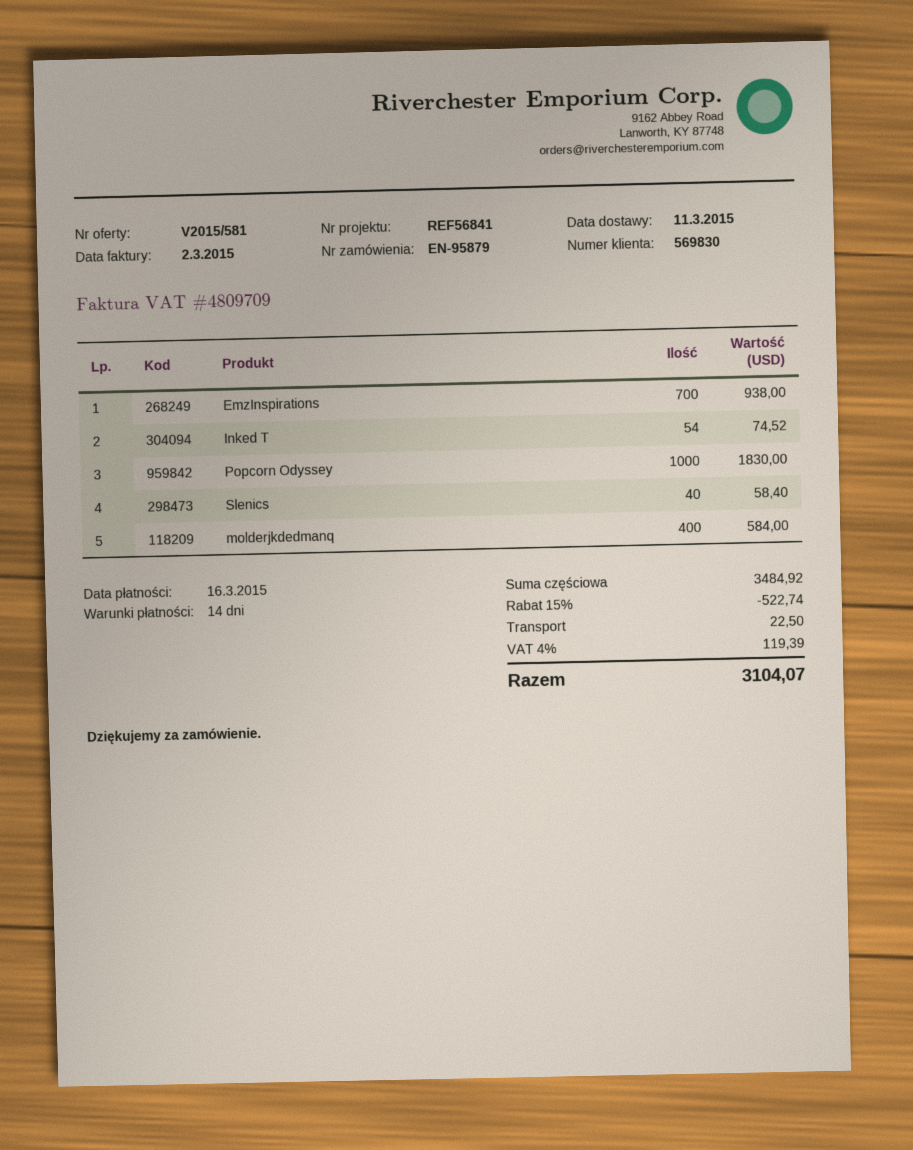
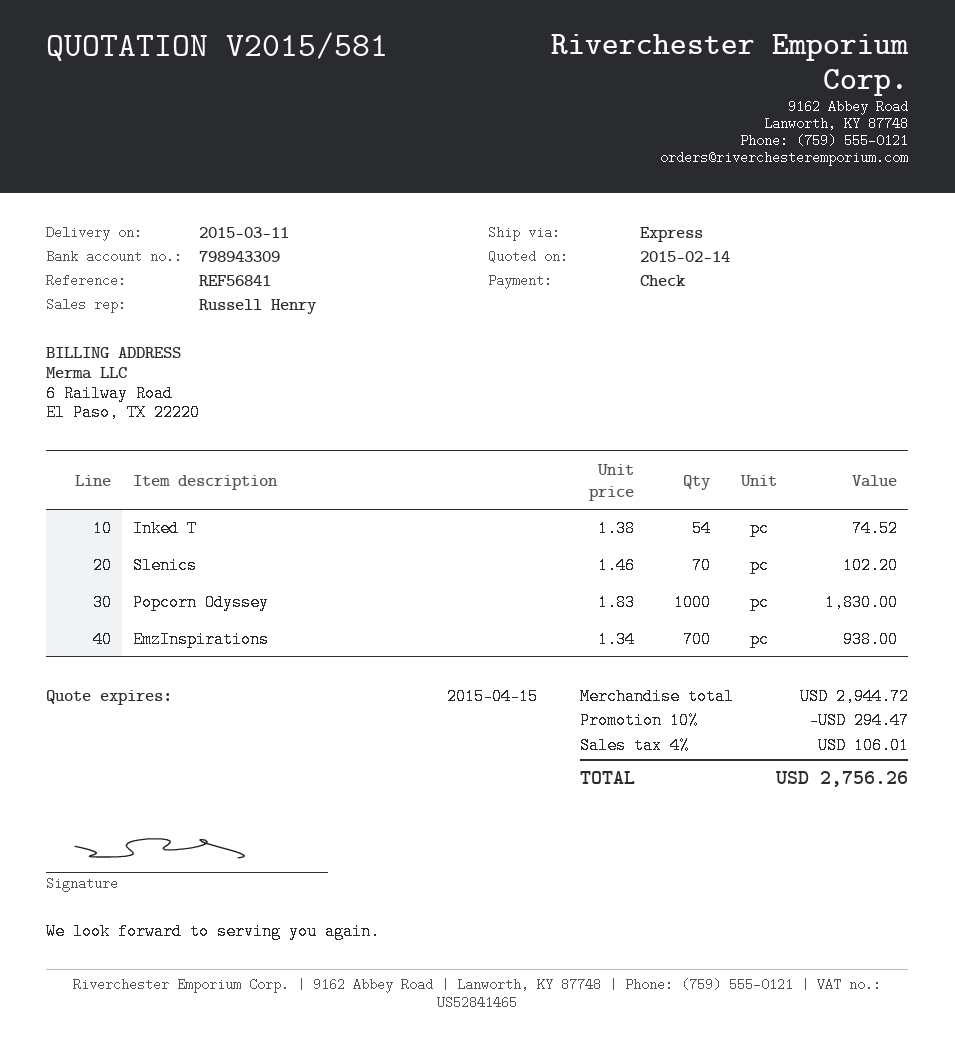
Slenics: 40 for 58.40 -> 70 for 102.20
molderjkdedmanq: 400 for 584.00 -> none
subtotal: 3484.92 -> 2944.72
discount: 15% = 522.74 -> 10% = 294.47
shipping: 22.50 -> none
tax: 4% = 119.39 -> 4% = 106.01
total: 3104.07 -> 2756.26

